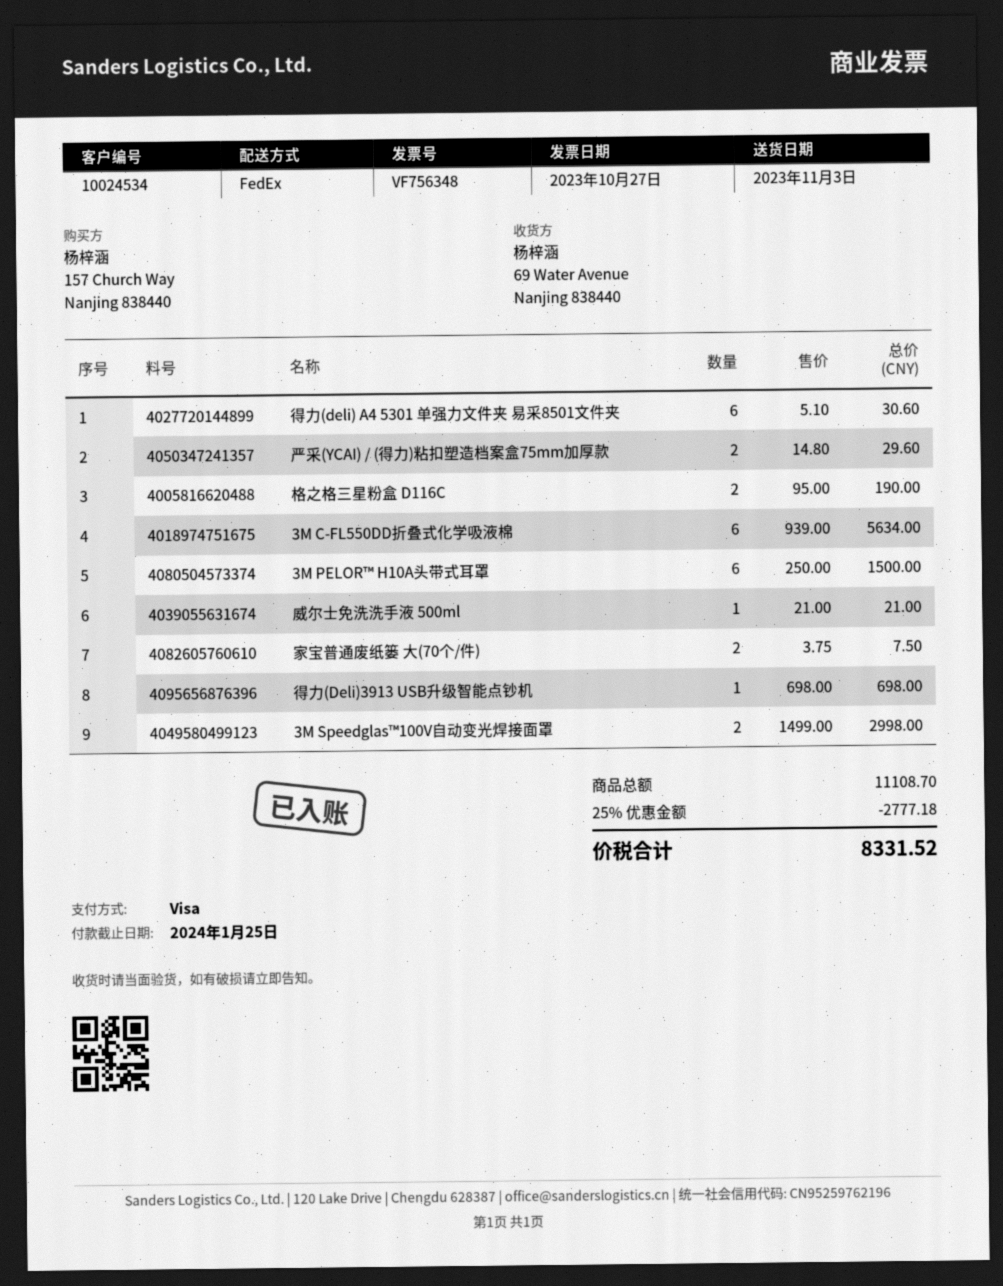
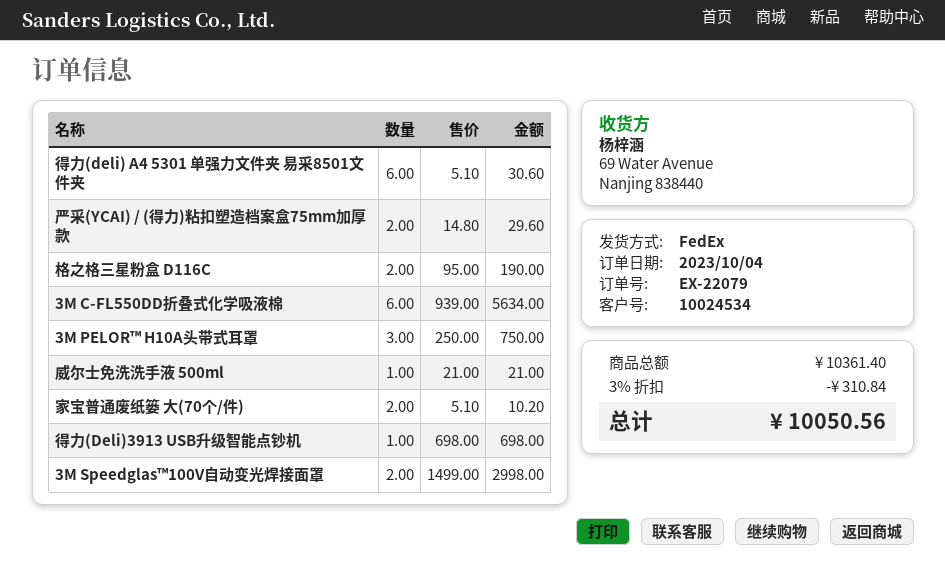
3M PELOR™ H10A头带式耳罩: 6 x 250.00 = 1500.00 -> 3 x 250.00 = 750.00
家宝普通废纸篓 大(70个/件): 2 x 3.75 = 7.50 -> 2 x 5.10 = 10.20
subtotal: 11108.70 -> 10361.40
discount: 25% = 2777.18 -> 3% = 310.84
total: 8331.52 -> 10050.56

